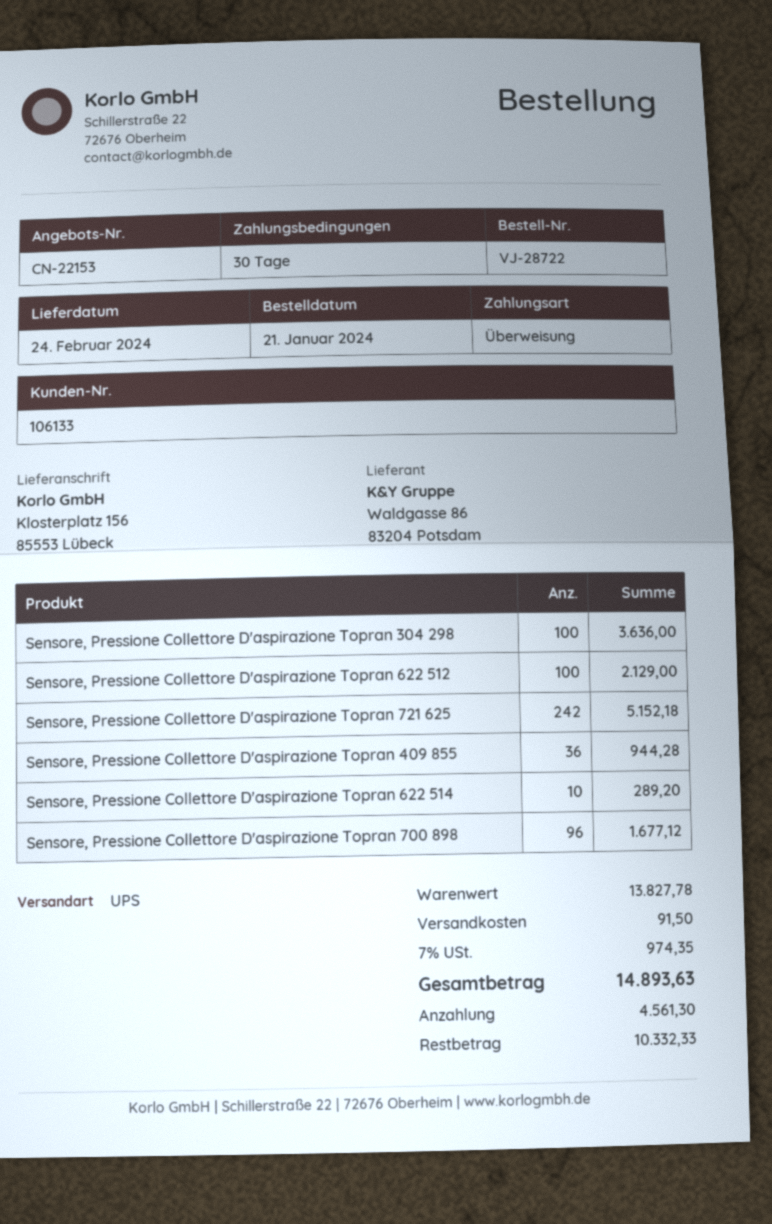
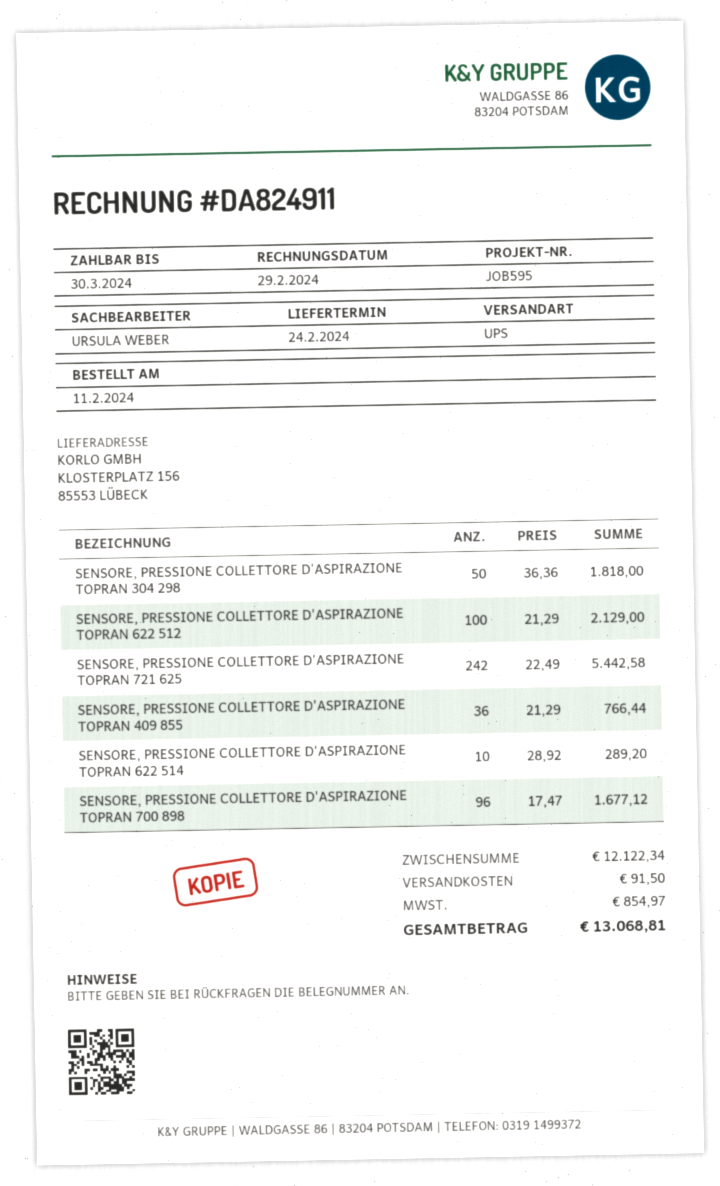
order date: 2024-01-21 -> 2024-02-11
Sensore, Pressione Collettore D'aspirazione Topran 304 298: 100 for 3636.00 -> 50 for 1818.00
Sensore, Pressione Collettore D'aspirazione Topran 721 625: 242 for 5152.18 -> 242 for 5442.58
Sensore, Pressione Collettore D'aspirazione Topran 409 855: 36 for 944.28 -> 36 for 766.44
subtotal: 13827.78 -> 12122.34
tax: 974.35 -> 854.97
total: 14893.63 -> 13068.81

